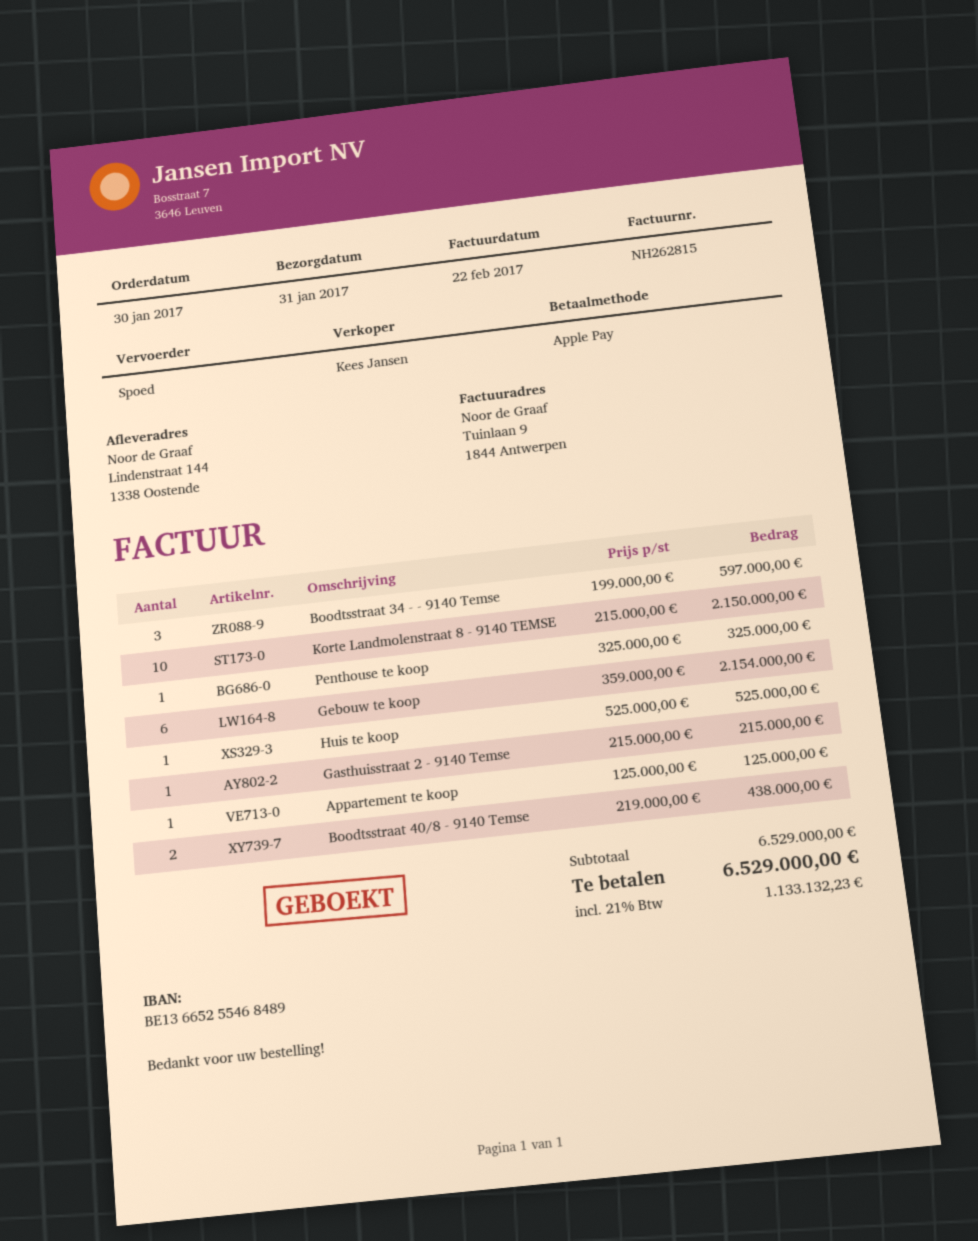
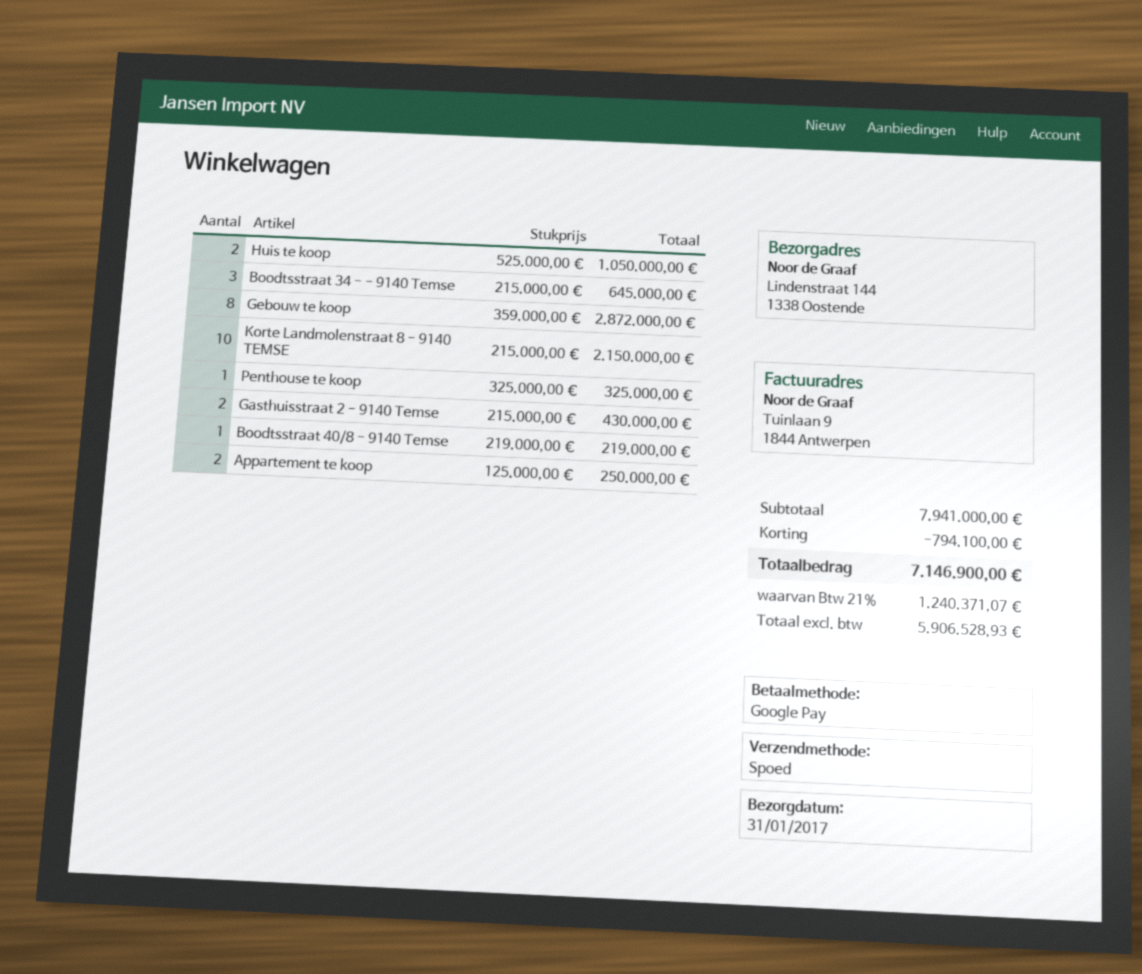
payment method: Apple Pay -> Google Pay
Boodtsstraat 34 - - 9140 Temse: 3 x 199000.00 = 597000.00 -> 3 x 215000.00 = 645000.00
Gebouw te koop: 6 x 359000.00 = 2154000.00 -> 8 x 359000.00 = 2872000.00
Huis te koop: 1 x 525000.00 = 525000.00 -> 2 x 525000.00 = 1050000.00
Gasthuisstraat 2 - 9140 Temse: 1 x 215000.00 = 215000.00 -> 2 x 215000.00 = 430000.00
Appartement te koop: 1 x 125000.00 = 125000.00 -> 2 x 125000.00 = 250000.00
Boodtsstraat 40/8 - 9140 Temse: 2 x 219000.00 = 438000.00 -> 1 x 219000.00 = 219000.00
subtotal: 6529000.00 -> 7941000.00
discount: none -> 794100.00
tax: 21% = 1133132.23 -> 21% = 1240371.07
total: 6529000.00 -> 7146900.00

